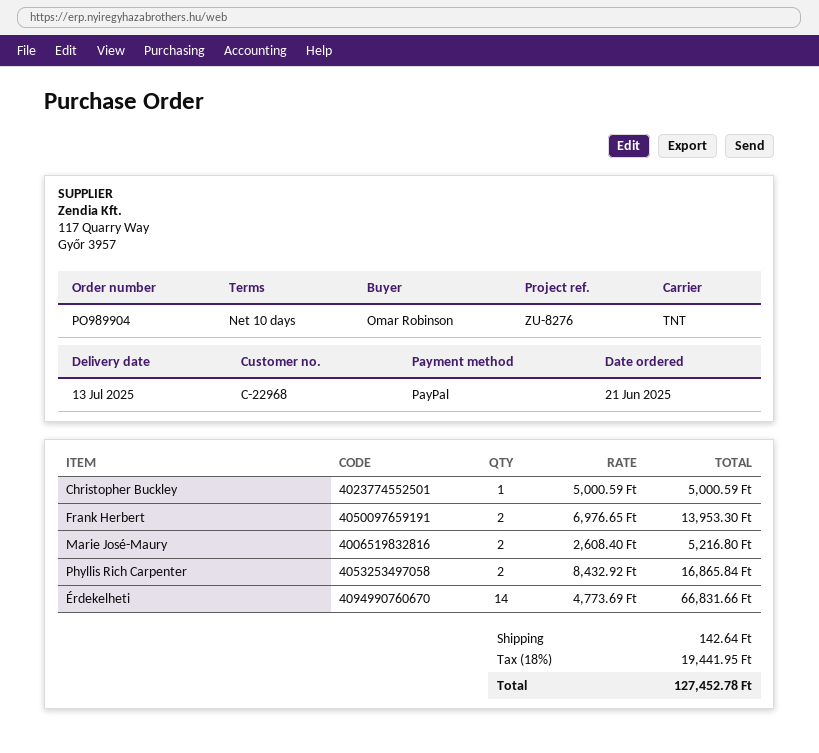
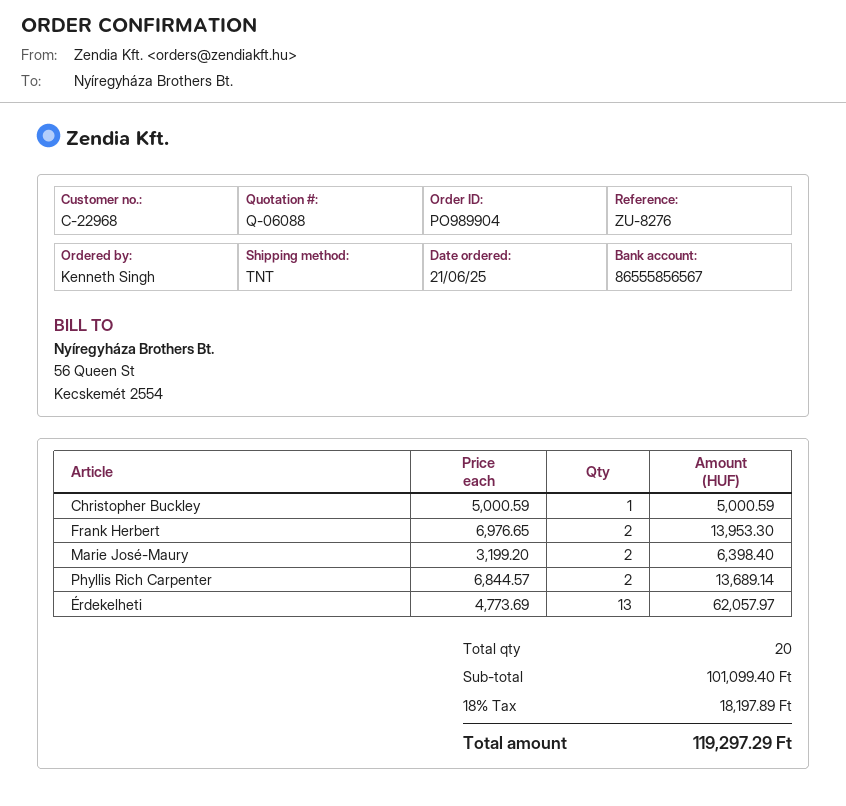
ordered by: Omar Robinson -> Kenneth Singh
Marie José-Maury: 2 x 2608.40 = 5216.80 -> 2 x 3199.20 = 6398.40
Phyllis Rich Carpenter: 2 x 8432.92 = 16865.84 -> 2 x 6844.57 = 13689.14
Érdekelheti: 14 x 4773.69 = 66831.66 -> 13 x 4773.69 = 62057.97
shipping: 142.64 -> none
tax: 18% = 19441.95 -> 18% = 18197.89
total: 127452.78 -> 119297.29

